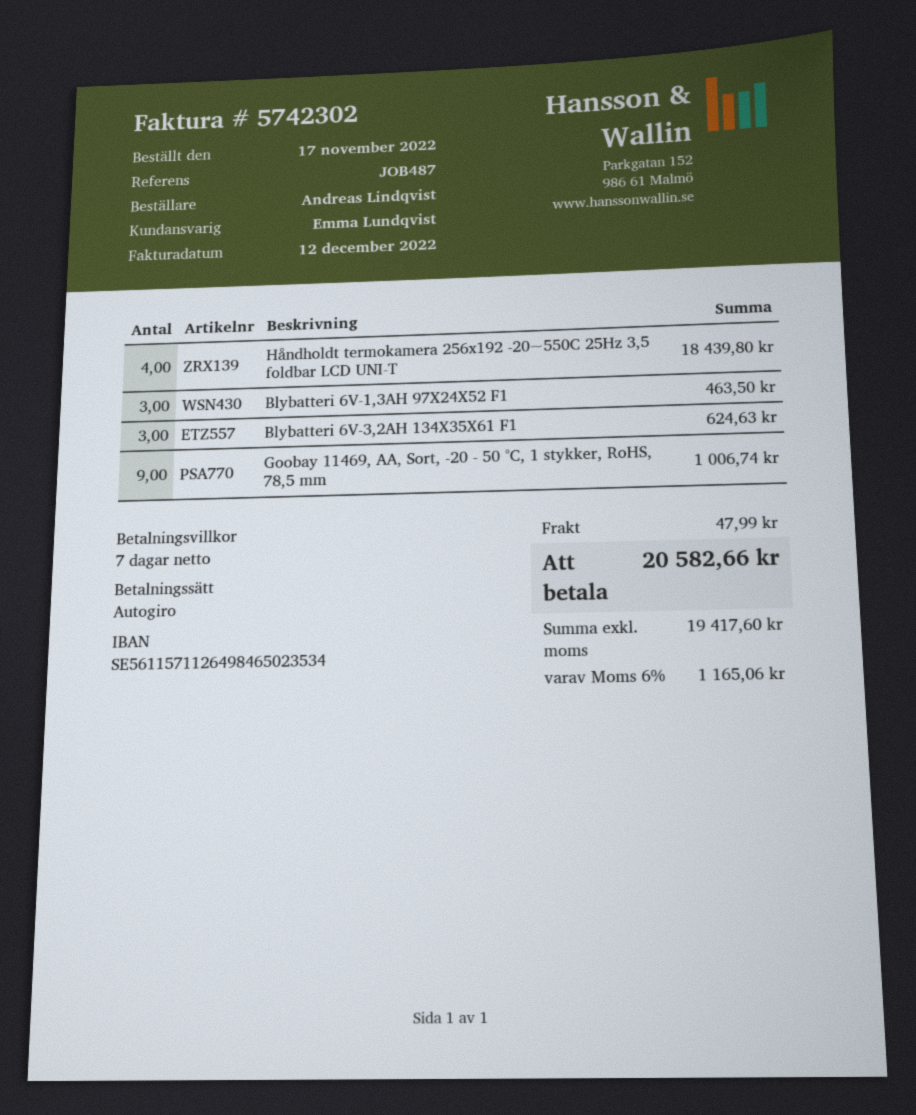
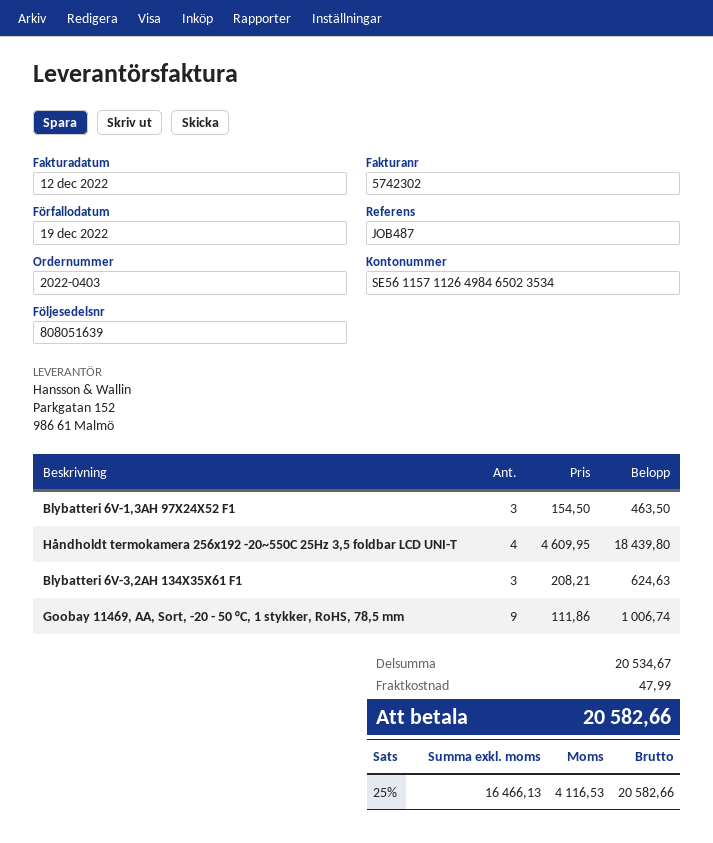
net: 19417.60 -> 16466.13
tax: 6% = 1165.06 -> 25% = 4116.53

